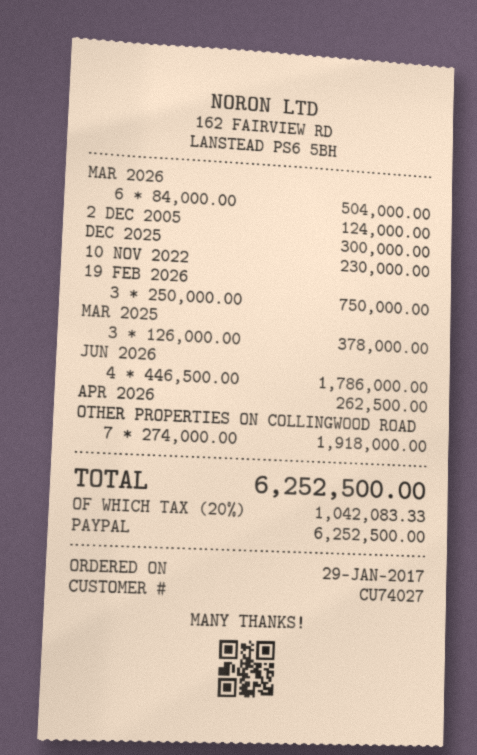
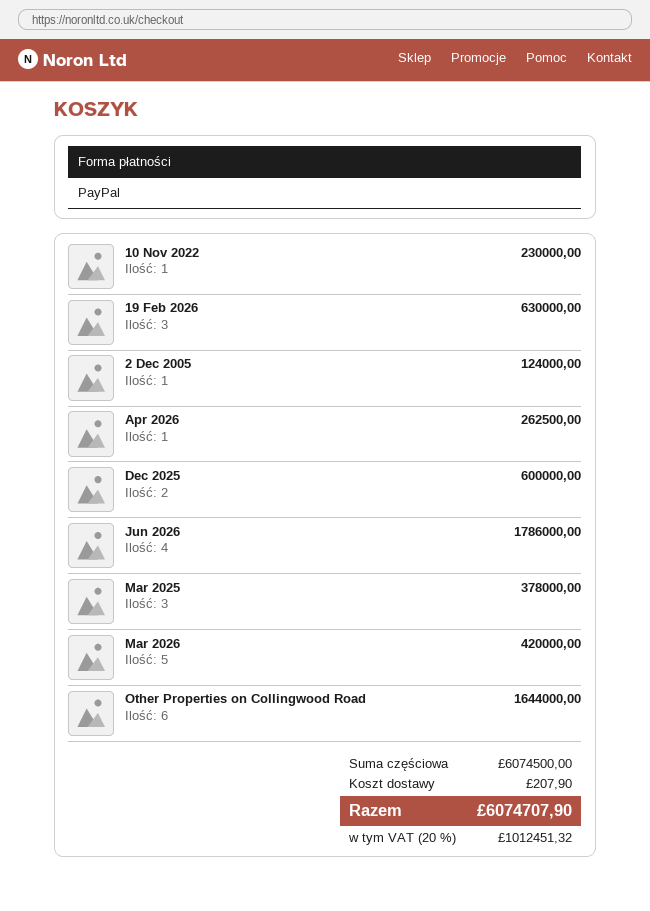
MAR 2026: 6 for 504000.00 -> 5 for 420000.00
DEC 2025: 1 for 300000.00 -> 2 for 600000.00
19 FEB 2026: 3 for 750000.00 -> 3 for 630000.00
OTHER PROPERTIES ON COLLINGWOOD ROAD: 7 for 1918000.00 -> 6 for 1644000.00
shipping: none -> 207.90
tax: 20% = 1042083.33 -> 20% = 1012451.32
total: 6252500.00 -> 6074707.90

